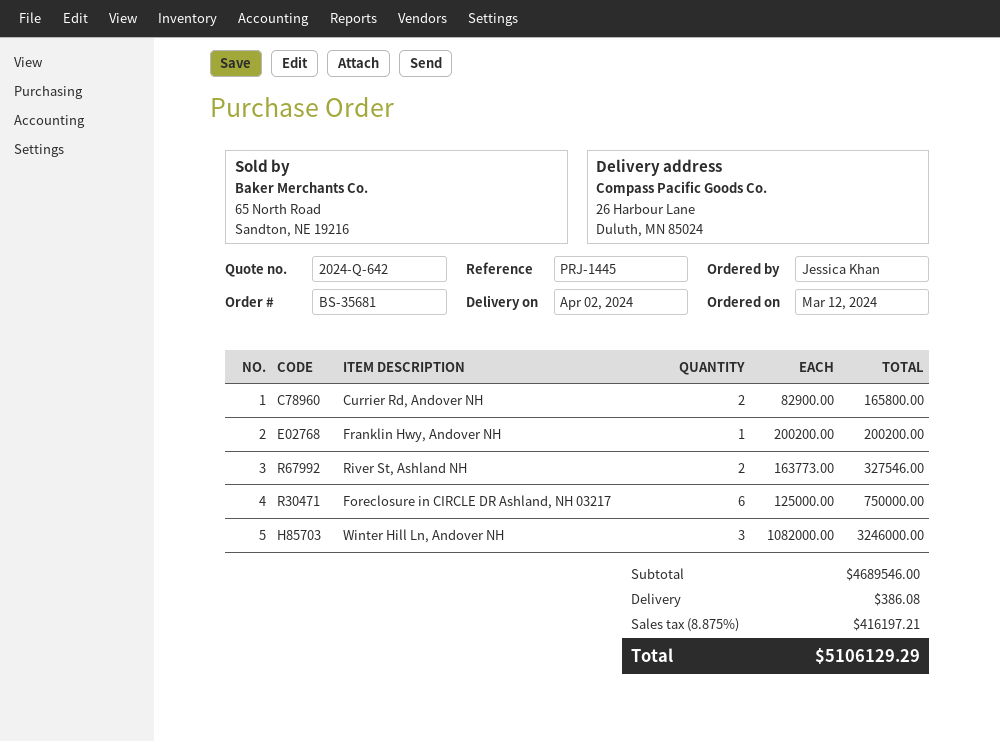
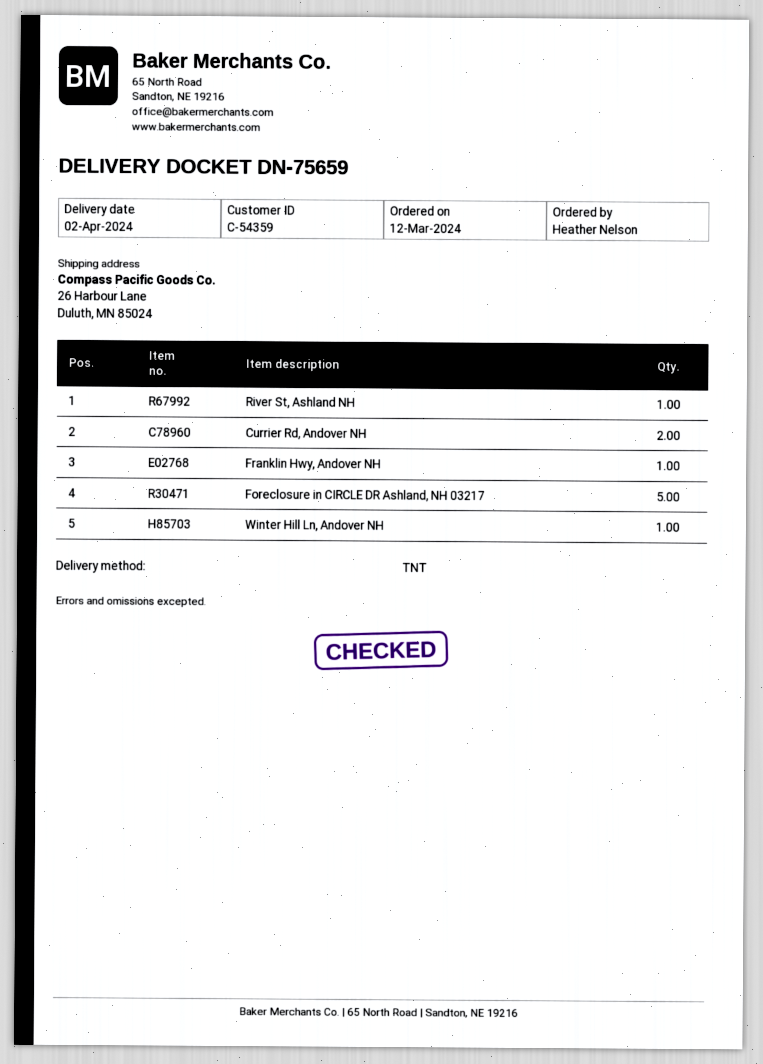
ordered by: Jessica Khan -> Heather Nelson
River St, Ashland NH: 2 -> 1
Foreclosure in CIRCLE DR Ashland, NH 03217: 6 -> 5
Winter Hill Ln, Andover NH: 3 -> 1

